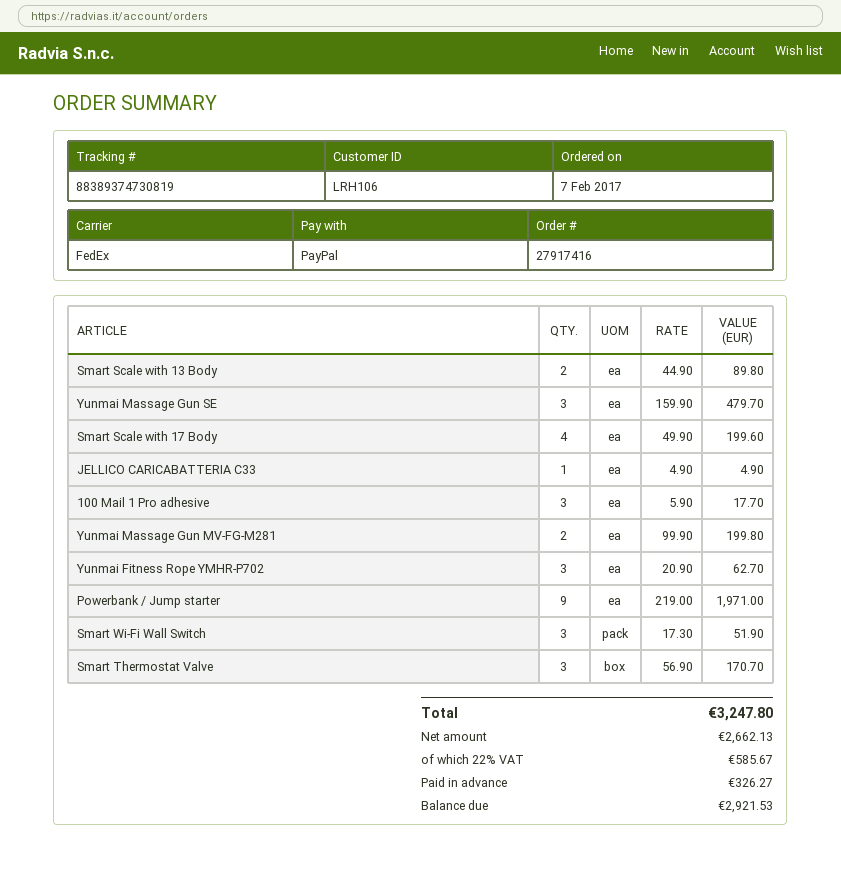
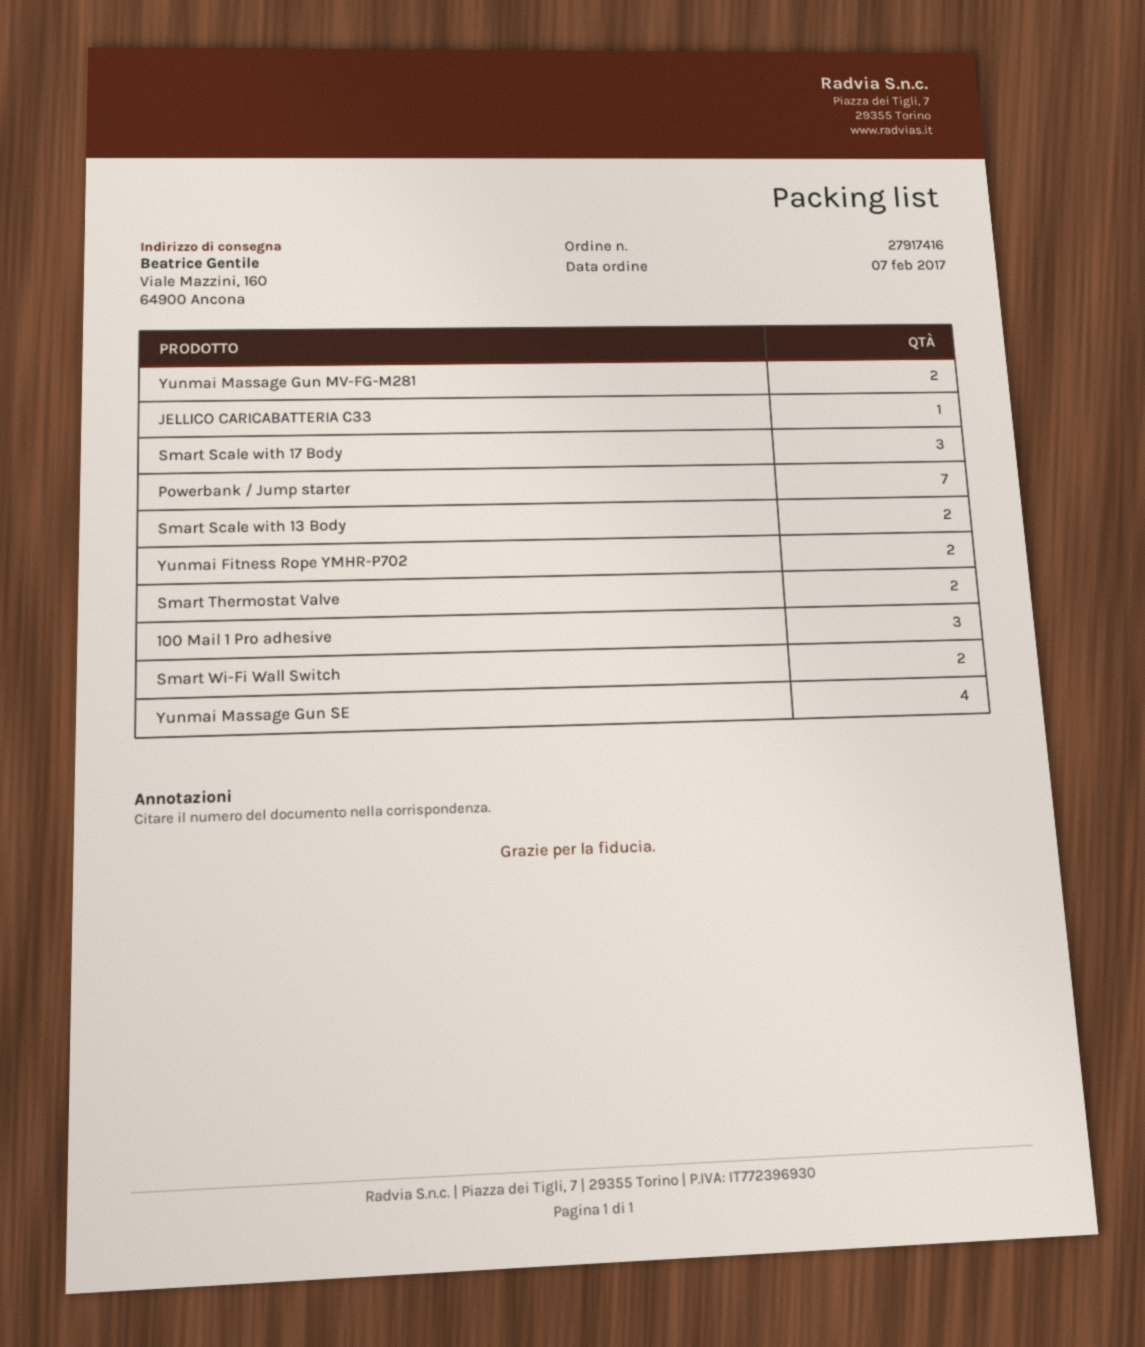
Yunmai Massage Gun SE: 3 -> 4
Smart Scale with 17 Body: 4 -> 3
Yunmai Fitness Rope YMHR-P702: 3 -> 2
Powerbank / Jump starter: 9 -> 7
Smart Wi-Fi Wall Switch: 3 -> 2
Smart Thermostat Valve: 3 -> 2

